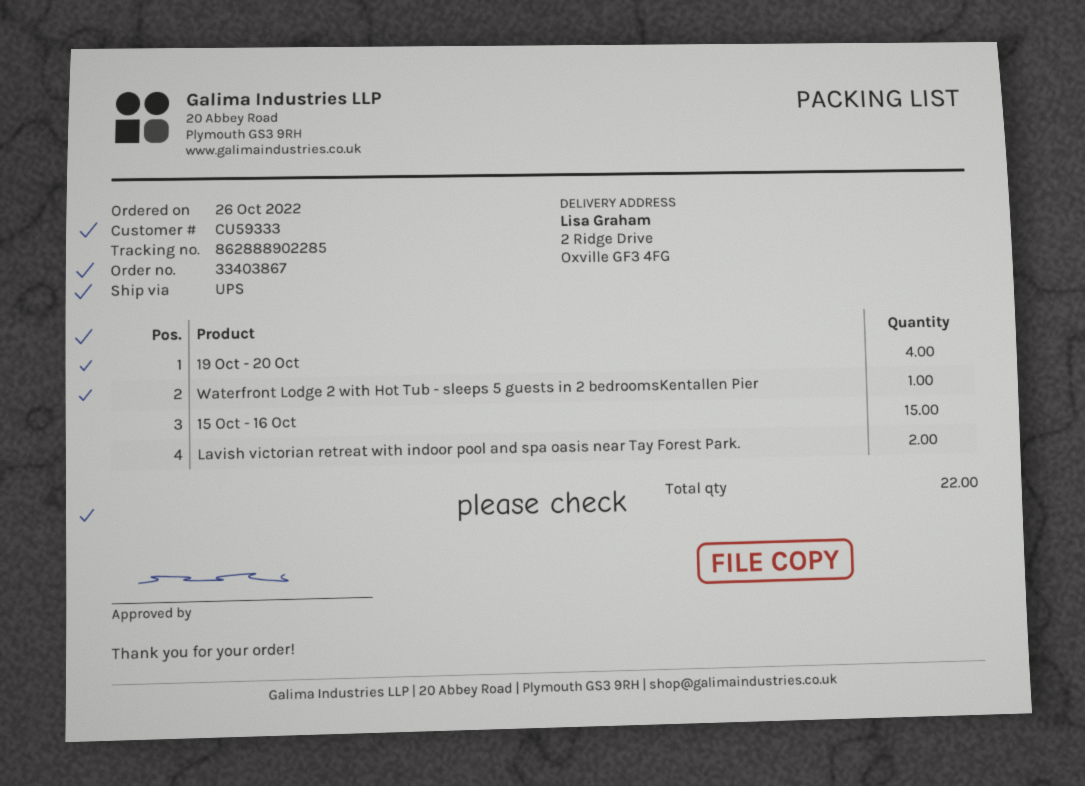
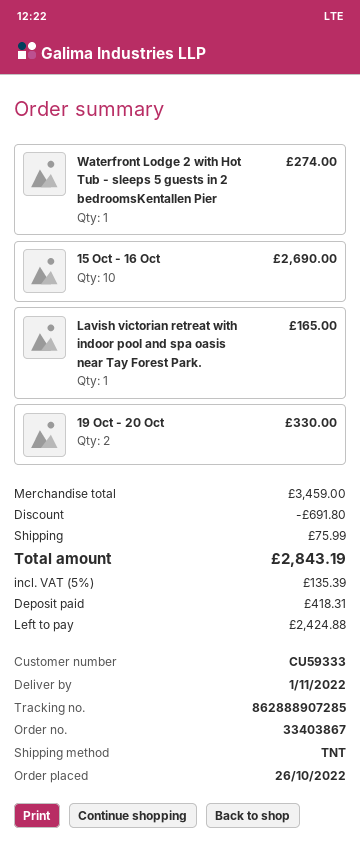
shipping method: UPS -> TNT
tracking number: 862888902285 -> 862888907285
19 Oct - 20 Oct: 4 -> 2
15 Oct - 16 Oct: 15 -> 10
Lavish victorian retreat with indoor pool and spa oasis near Tay Forest Park.: 2 -> 1

